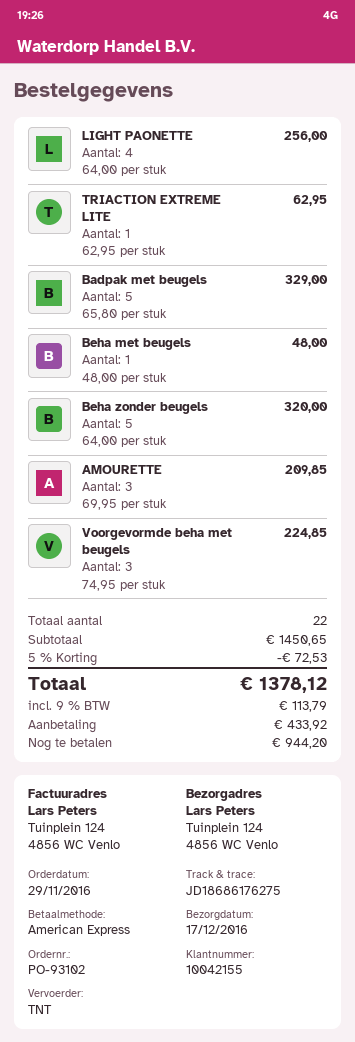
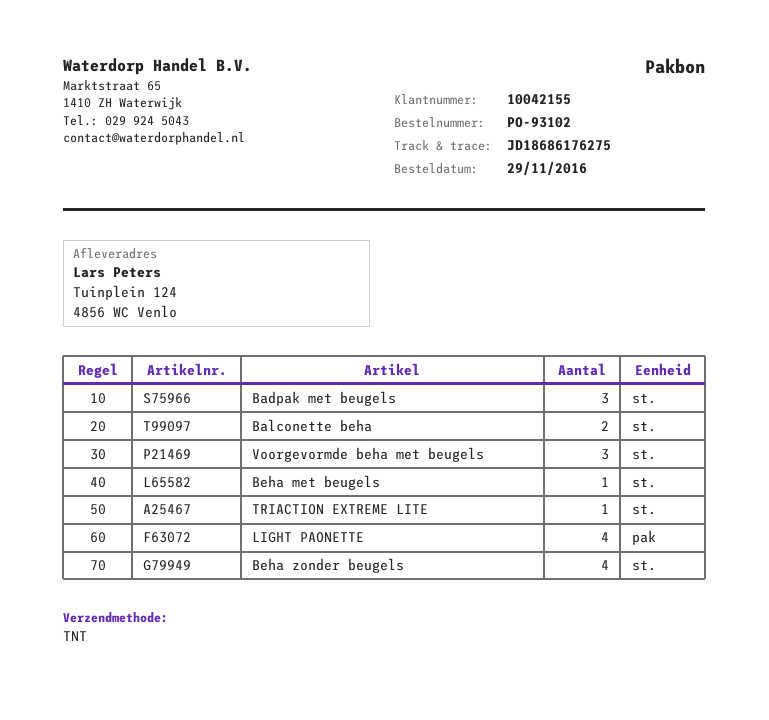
Badpak met beugels: 5 -> 3
Beha zonder beugels: 5 -> 4
AMOURETTE: 3 -> none
Balconette beha: none -> 2

